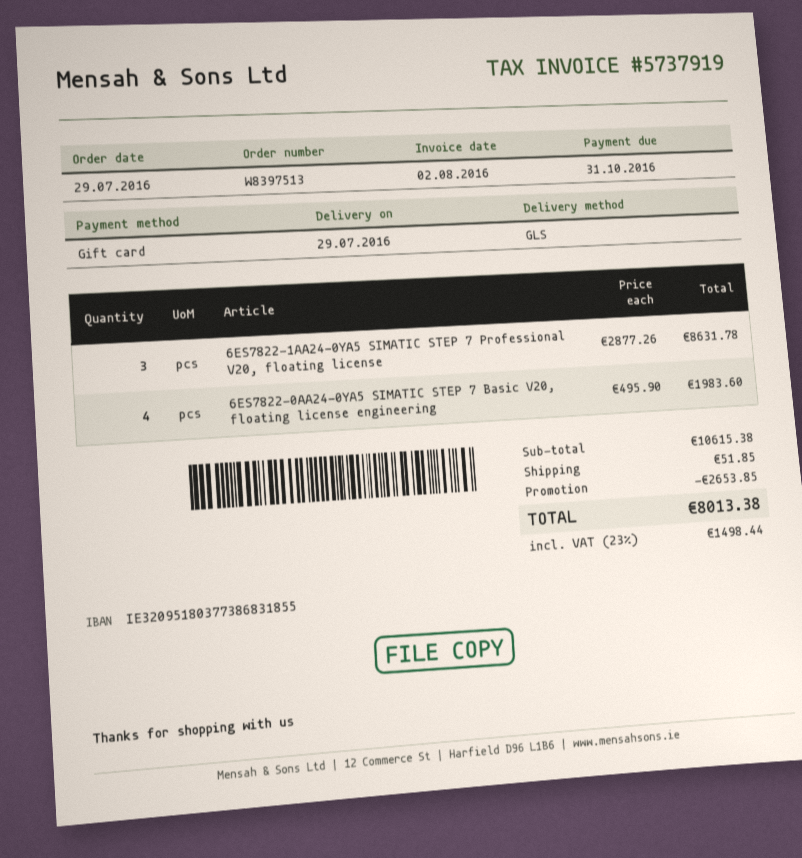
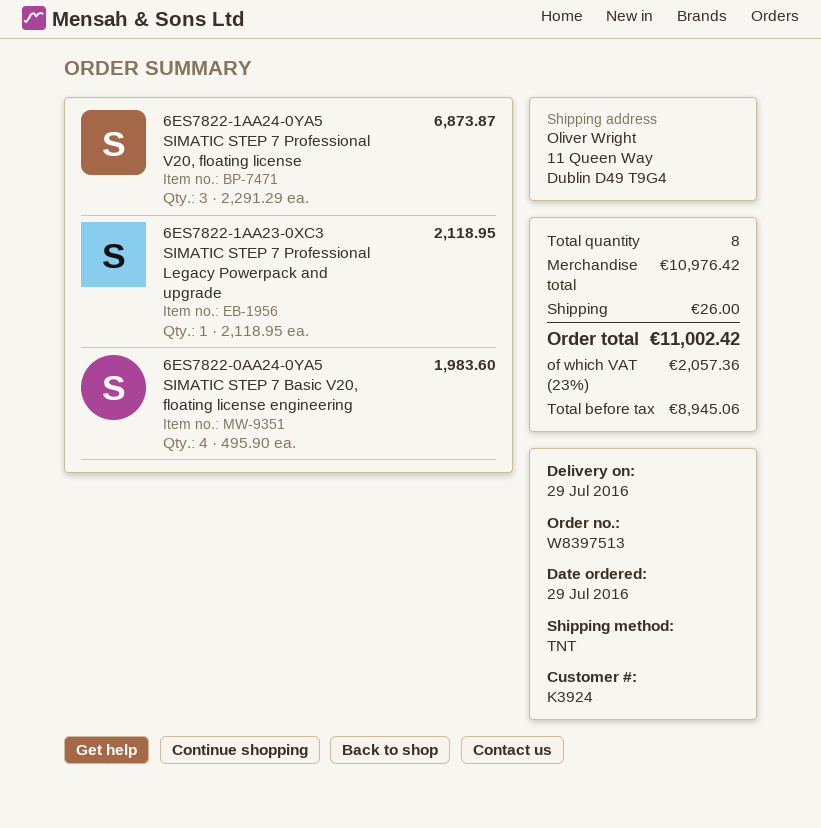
shipping method: GLS -> TNT
6ES7822-1AA24-0YA5 SIMATIC STEP 7 Professional V20, floating license: 3 x 2877.26 = 8631.78 -> 3 x 2291.29 = 6873.87
6ES7822-1AA23-0XC3 SIMATIC STEP 7 Professional Legacy Powerpack and upgrade: none -> 1 x 2118.95 = 2118.95
subtotal: 10615.38 -> 10976.42
discount: 2653.85 -> none
shipping: 51.85 -> 26.00
tax: 23% = 1498.44 -> 23% = 2057.36
total: 8013.38 -> 11002.42

